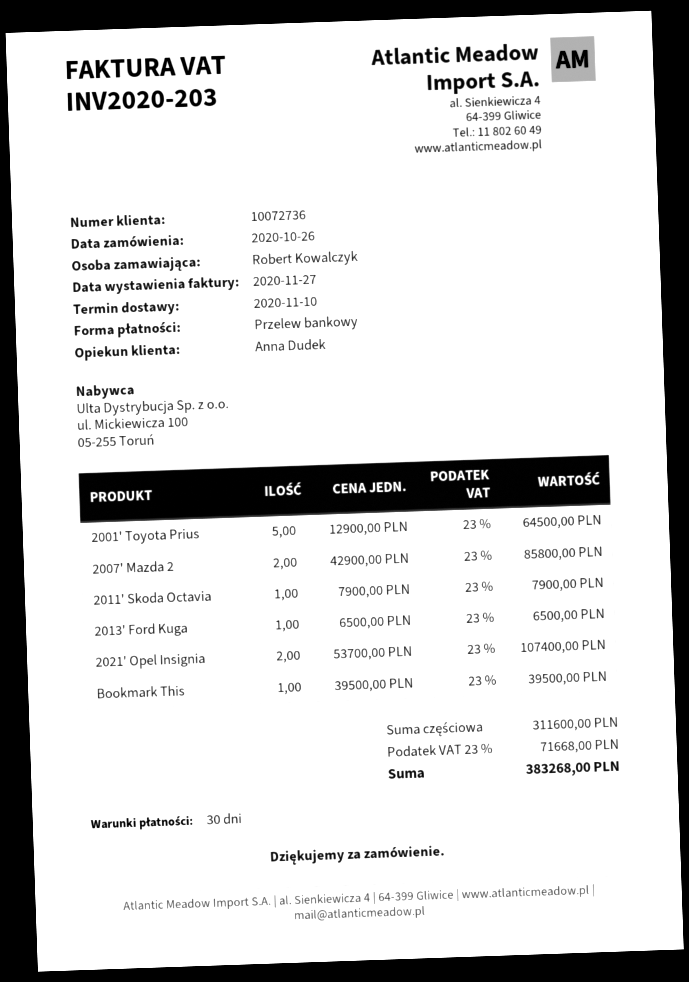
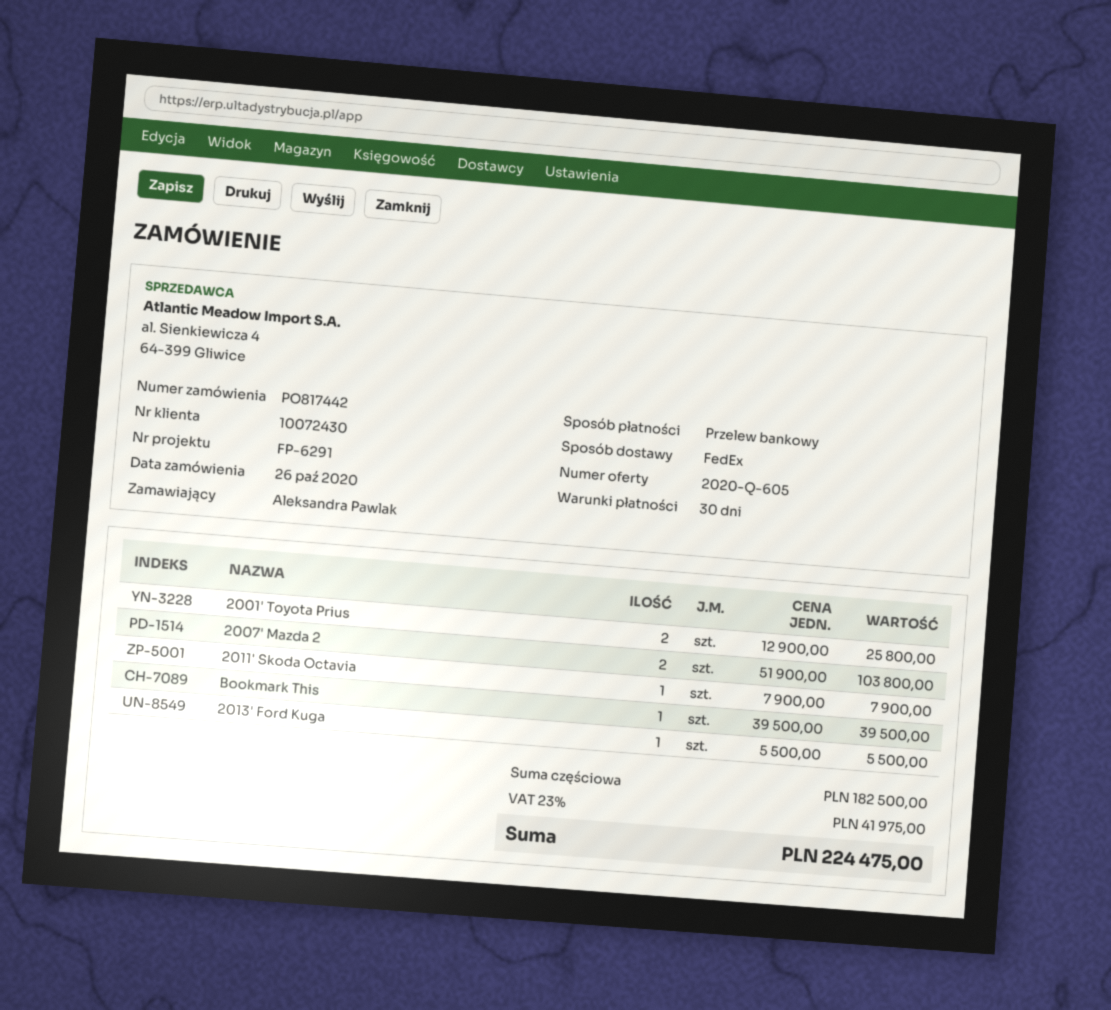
customer number: 10072736 -> 10072430
ordered by: Robert Kowalczyk -> Aleksandra Pawlak
2001' Toyota Prius: 5 x 12900.00 = 64500.00 -> 2 x 12900.00 = 25800.00
2007' Mazda 2: 2 x 42900.00 = 85800.00 -> 2 x 51900.00 = 103800.00
2013' Ford Kuga: 1 x 6500.00 = 6500.00 -> 1 x 5500.00 = 5500.00
2021' Opel Insignia: 2 x 53700.00 = 107400.00 -> none
subtotal: 311600.00 -> 182500.00
tax: 23% = 71668.00 -> 23% = 41975.00
total: 383268.00 -> 224475.00

